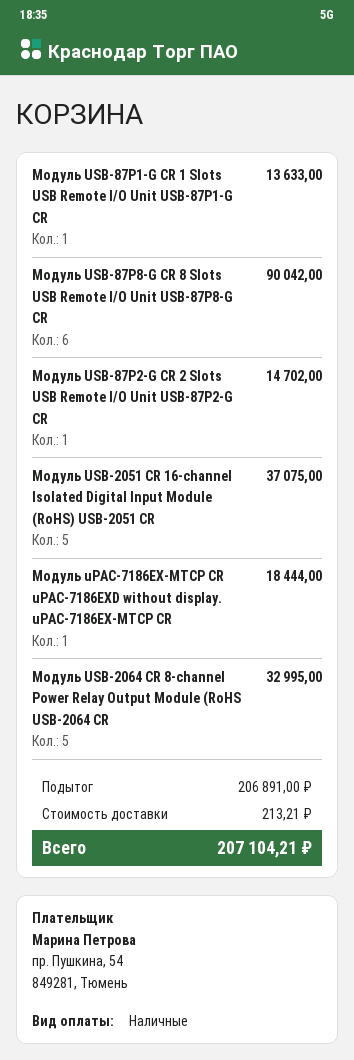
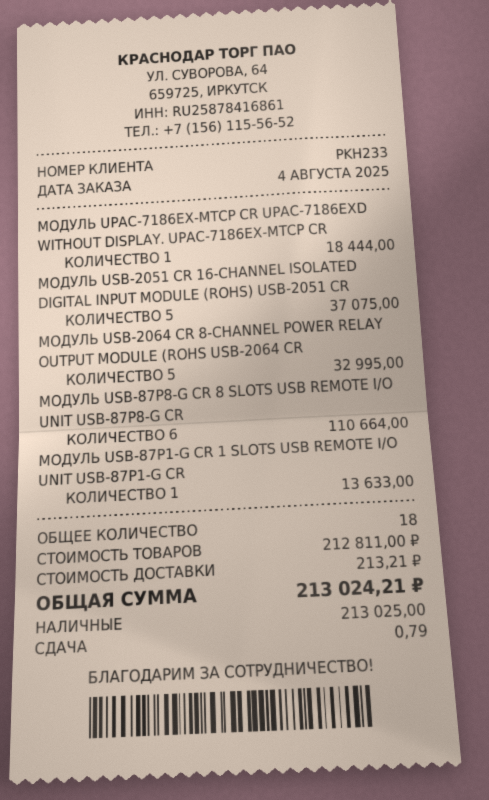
Модуль USB-87P8-G CR 8 Slots USB Remote I/O Unit USB-87P8-G CR: 6 for 90042.00 -> 6 for 110664.00
Модуль USB-87P2-G CR 2 Slots USB Remote I/O Unit USB-87P2-G CR: 1 for 14702.00 -> none
subtotal: 206891.00 -> 212811.00
total: 207104.21 -> 213024.21

